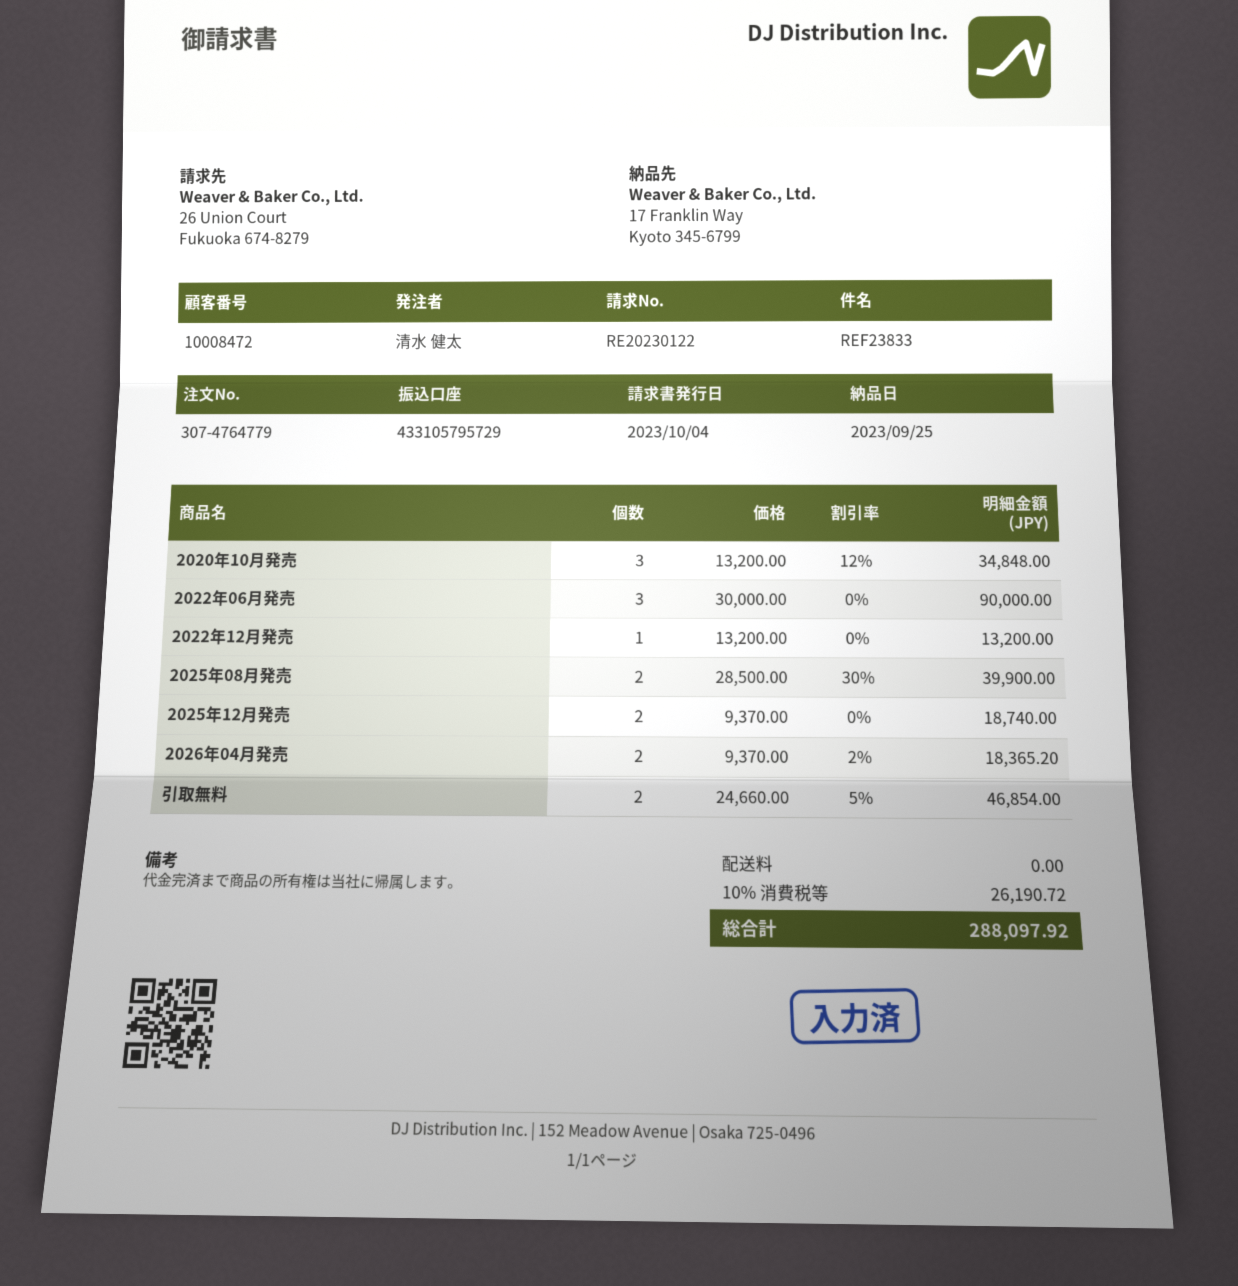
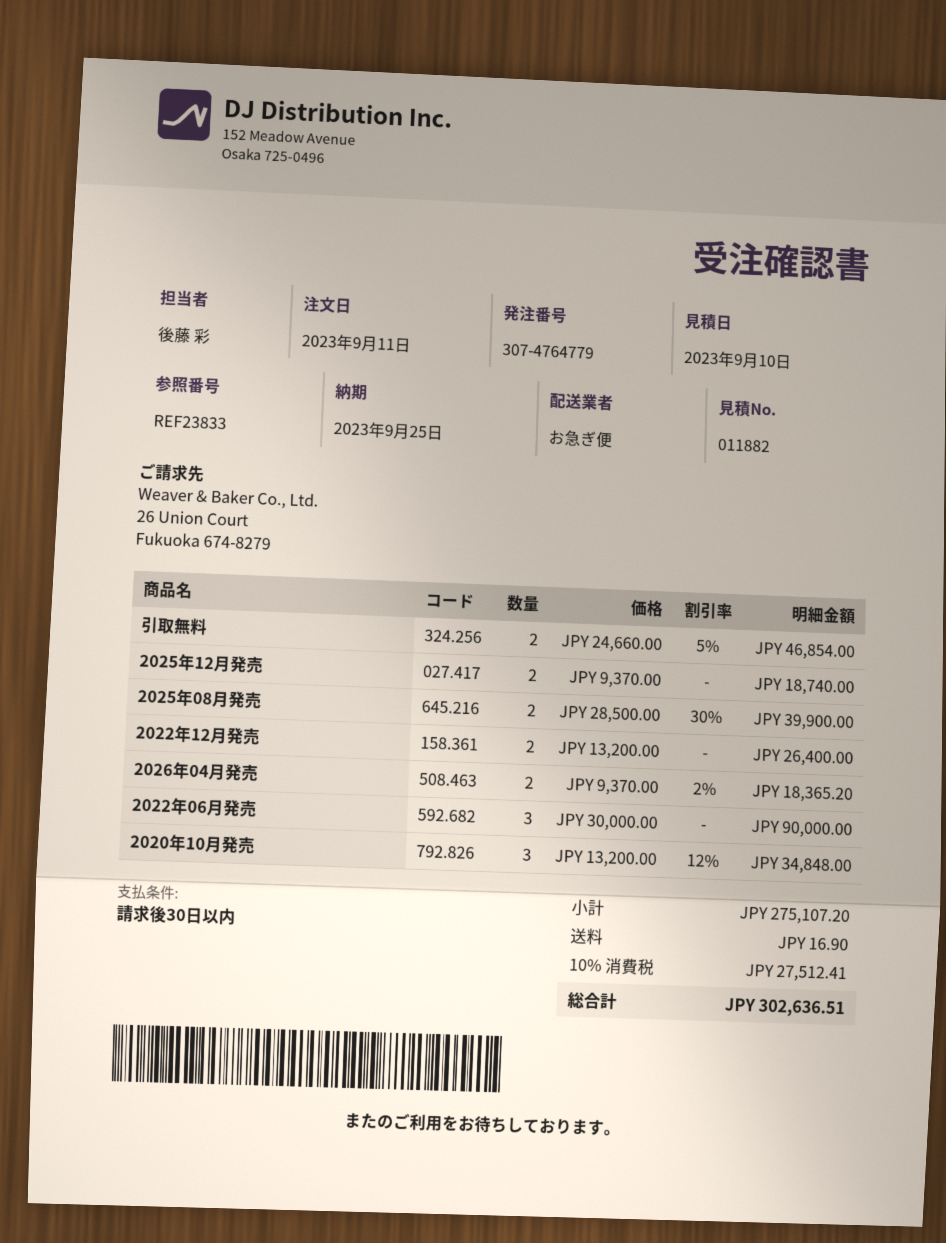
2022年12月発売: 1 x 13200.00 = 13200.00 -> 2 x 13200.00 = 26400.00
shipping: 0.00 -> 16.90
tax: 10% = 26190.72 -> 10% = 27512.41
total: 288097.92 -> 302636.51

